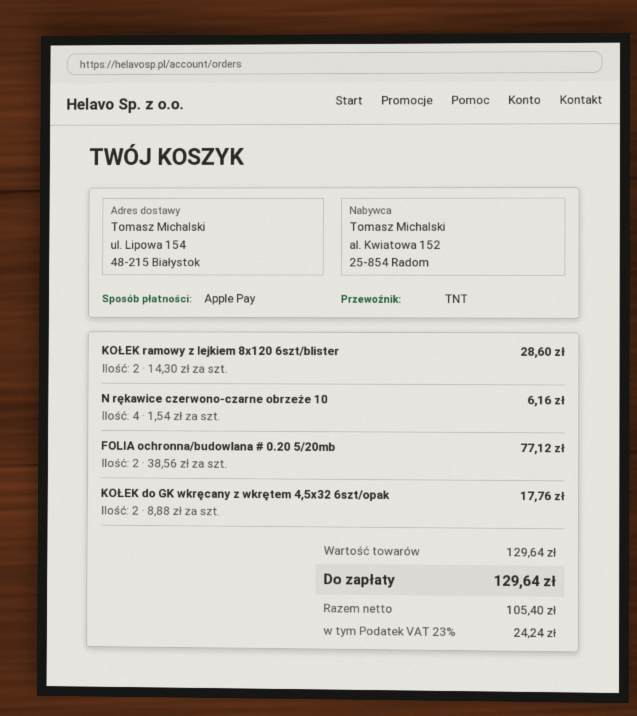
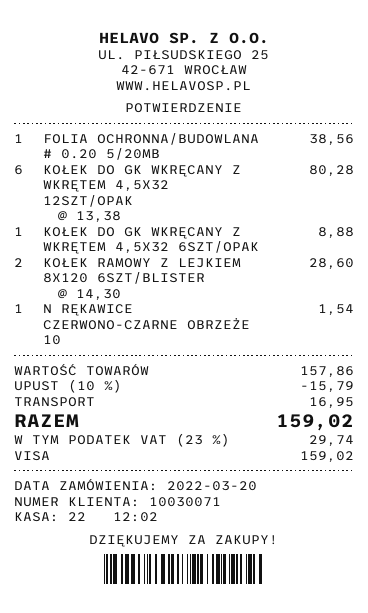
payment method: Apple Pay -> Visa
N rękawice czerwono-czarne obrzeże 10: 4 x 1.54 = 6.16 -> 1 x 1.54 = 1.54
FOLIA ochronna/budowlana # 0.20 5/20mb: 2 x 38.56 = 77.12 -> 1 x 38.56 = 38.56
KOŁEK do GK wkręcany z wkrętem 4,5x32 6szt/opak: 2 x 8.88 = 17.76 -> 1 x 8.88 = 8.88
KOŁEK DO GK WKRĘCANY Z WKRĘTEM 4,5X32 12SZT/OPAK: none -> 6 x 13.38 = 80.28
subtotal: 129.64 -> 157.86
discount: none -> 10% = 15.79
shipping: none -> 16.95
tax: 23% = 24.24 -> 23% = 29.74
total: 129.64 -> 159.02

